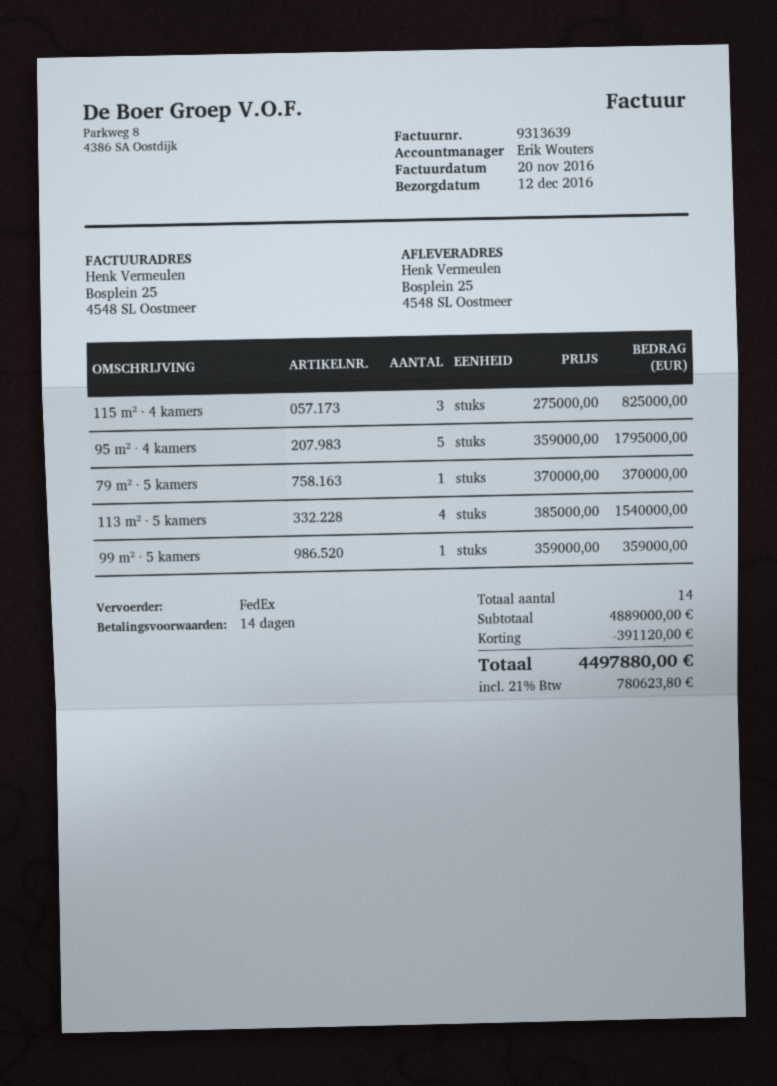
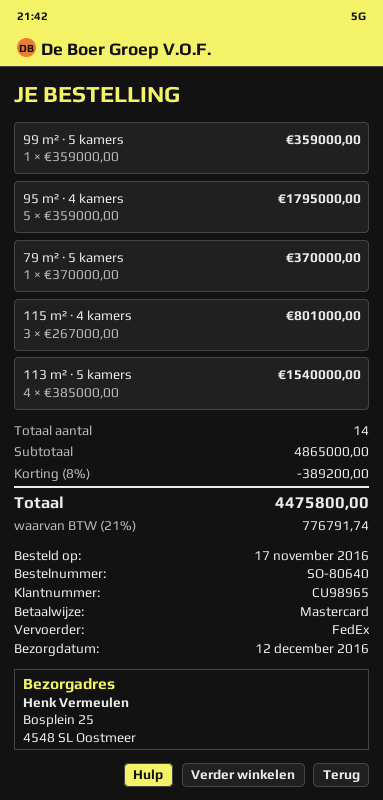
115 m² · 4 kamers: 3 x 275000.00 = 825000.00 -> 3 x 267000.00 = 801000.00
subtotal: 4889000.00 -> 4865000.00
discount: 391120.00 -> 389200.00
tax: 21% = 780623.80 -> 21% = 776791.74
total: 4497880.00 -> 4475800.00

